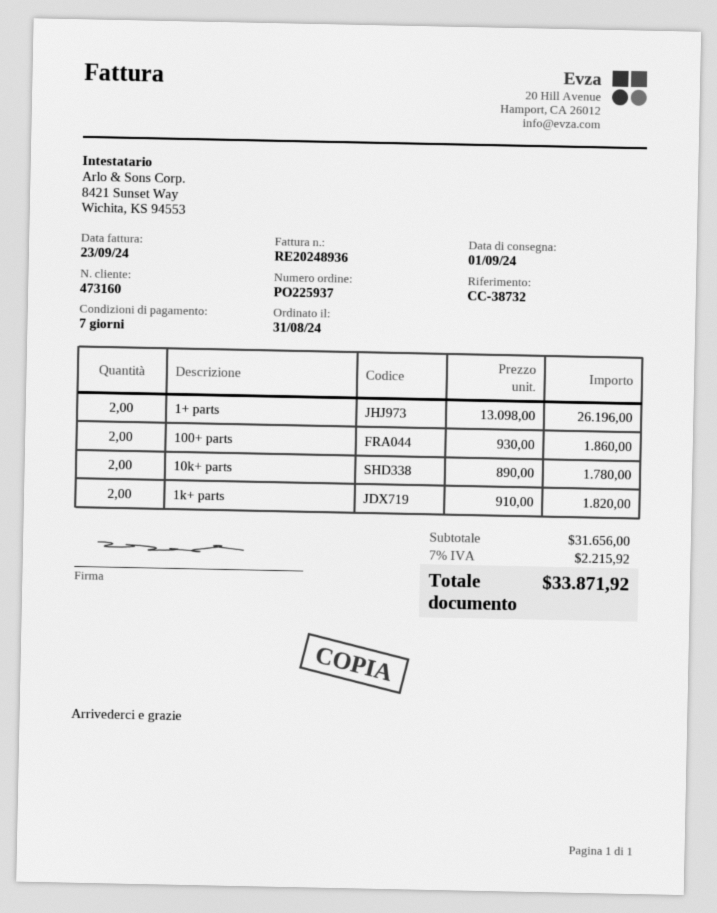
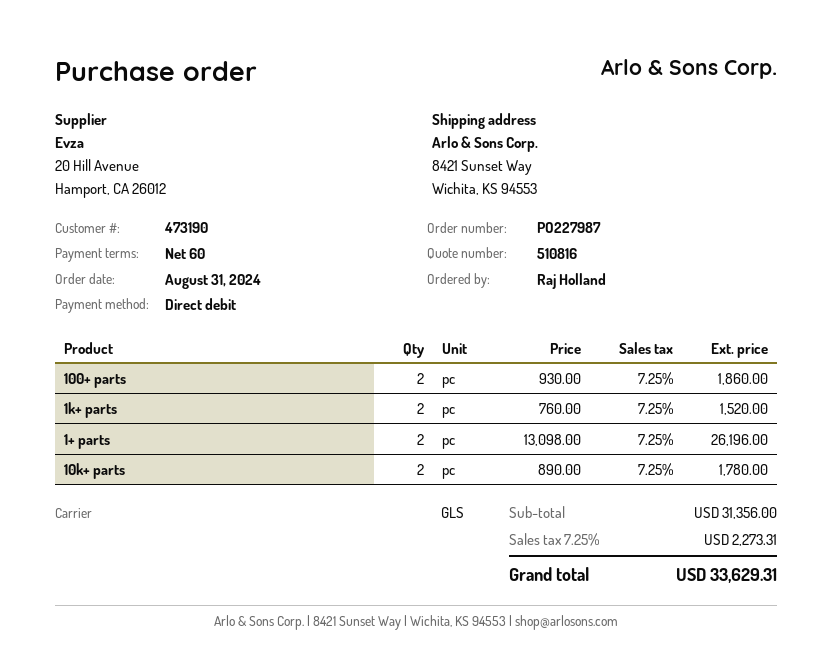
order number: PO225937 -> PO227987
payment terms: 7 days -> 60 days
customer number: 473160 -> 473190
1k+ parts: 2 x 910.00 = 1820.00 -> 2 x 760.00 = 1520.00
subtotal: 31656.00 -> 31356.00
tax: 7% = 2215.92 -> 7.25% = 2273.31
total: 33871.92 -> 33629.31

